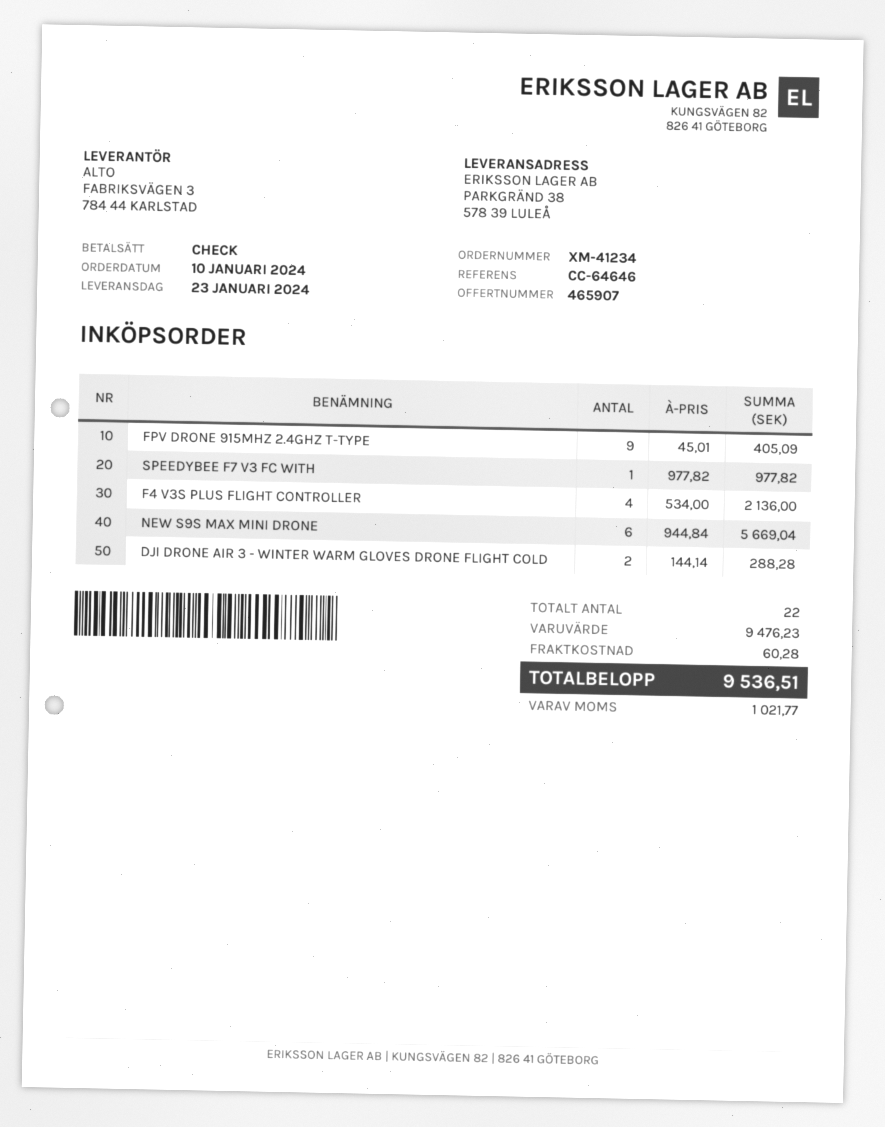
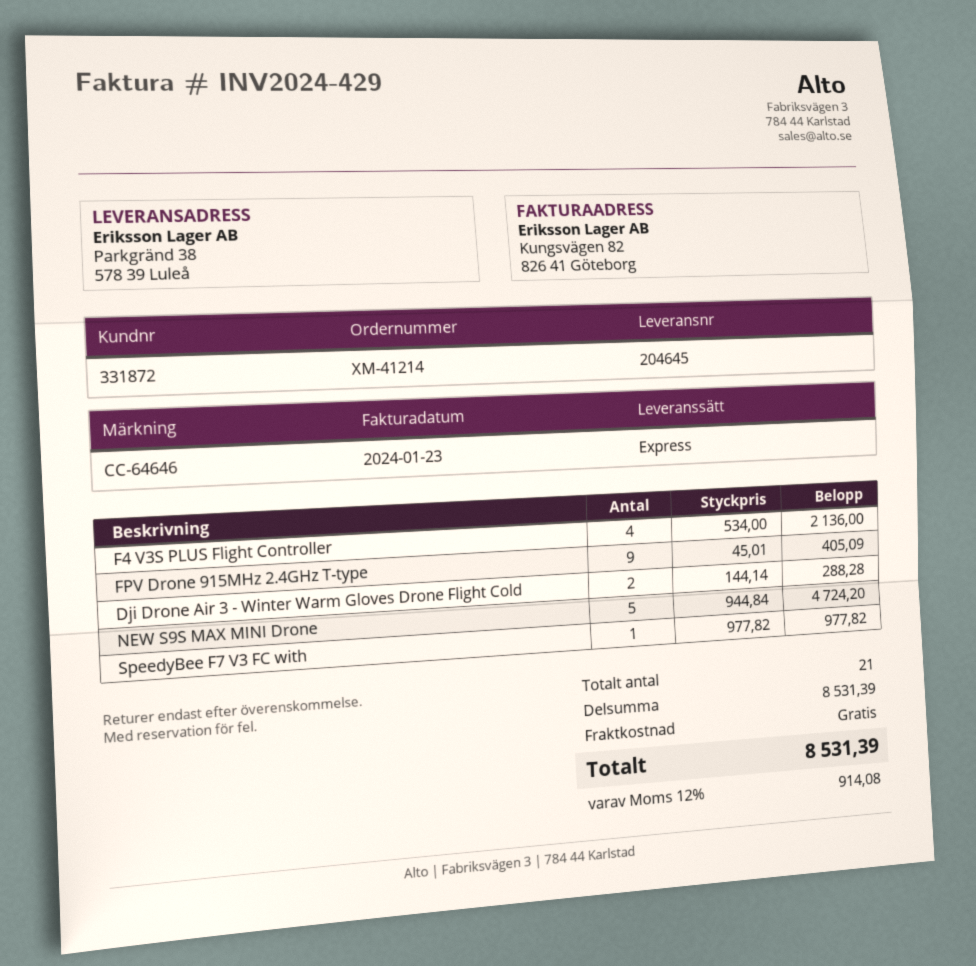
order number: XM-41234 -> XM-41214
NEW S9S MAX MINI DRONE: 6 x 944.84 = 5669.04 -> 5 x 944.84 = 4724.20
total quantity: 22 -> 21
subtotal: 9476.23 -> 8531.39
shipping: 60.28 -> 0.00
tax: 1021.77 -> 914.08
total: 9536.51 -> 8531.39

